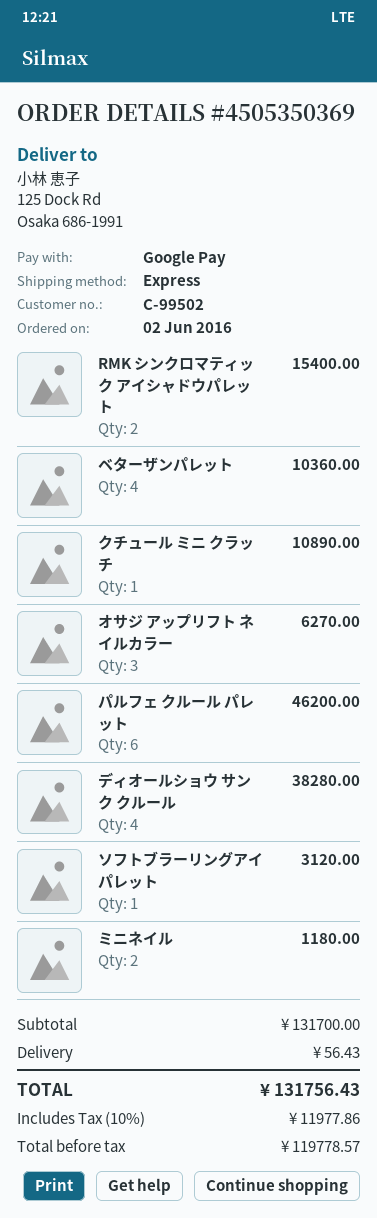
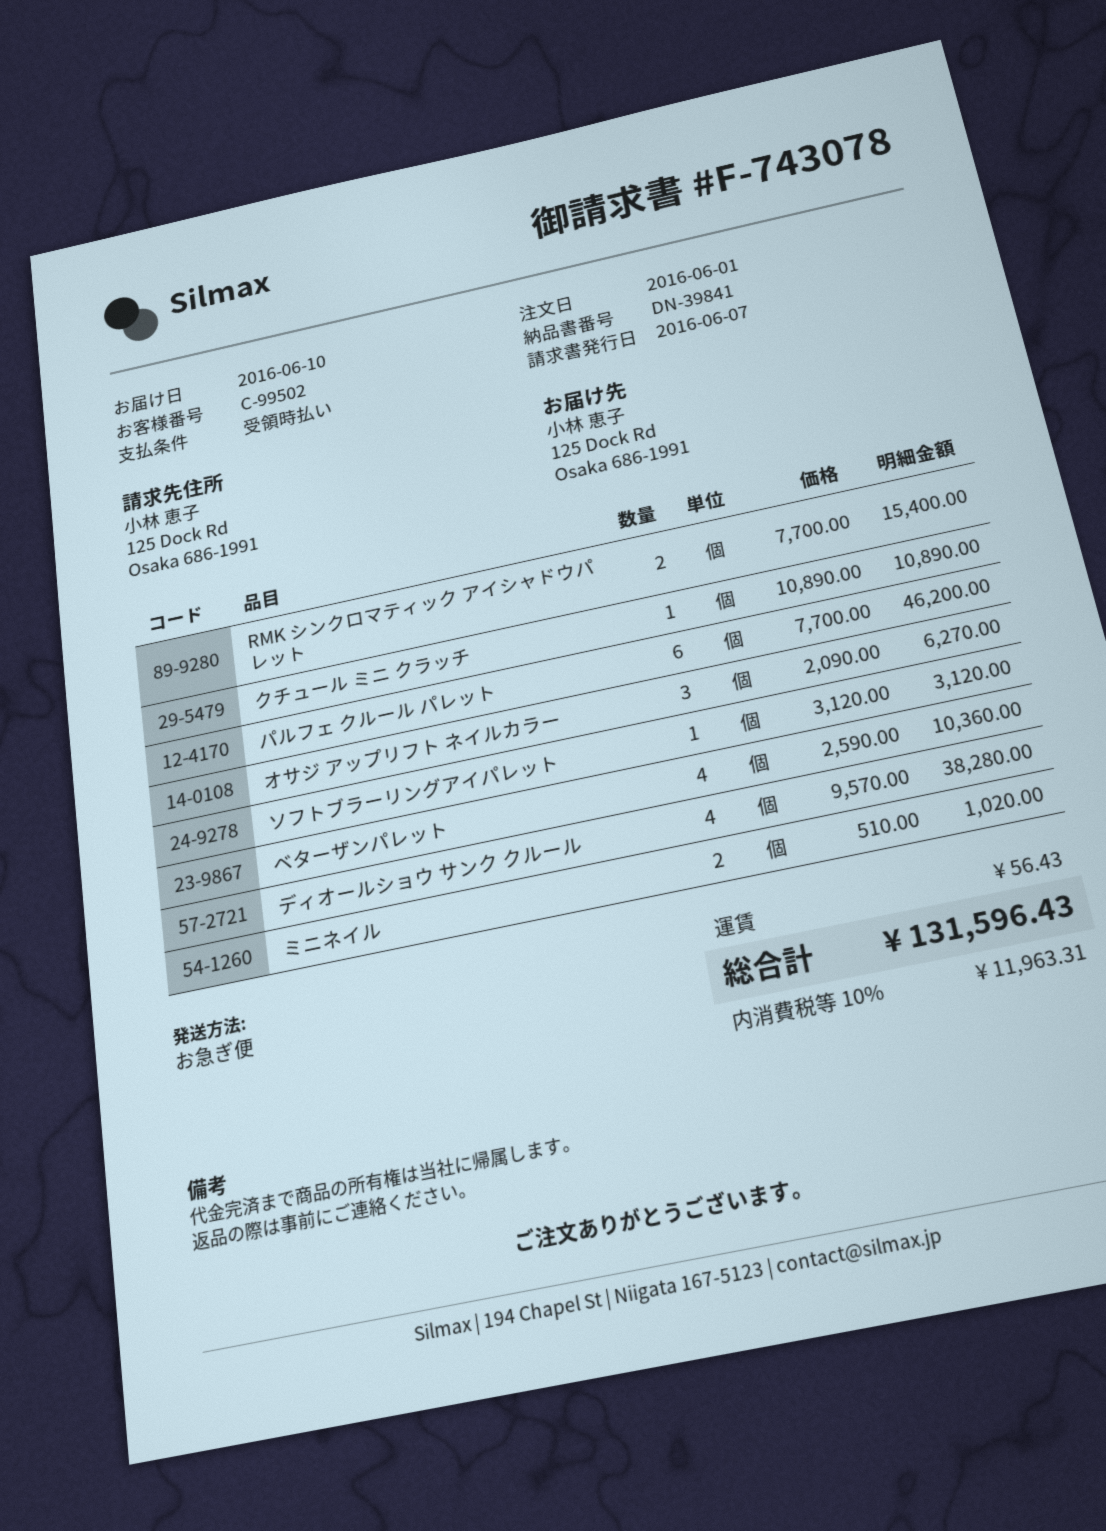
order date: 2016-06-02 -> 2016-06-01
ミニネイル: 2 for 1180.00 -> 2 for 1020.00
tax: 10% = 11977.86 -> 10% = 11963.31
total: 131756.43 -> 131596.43

